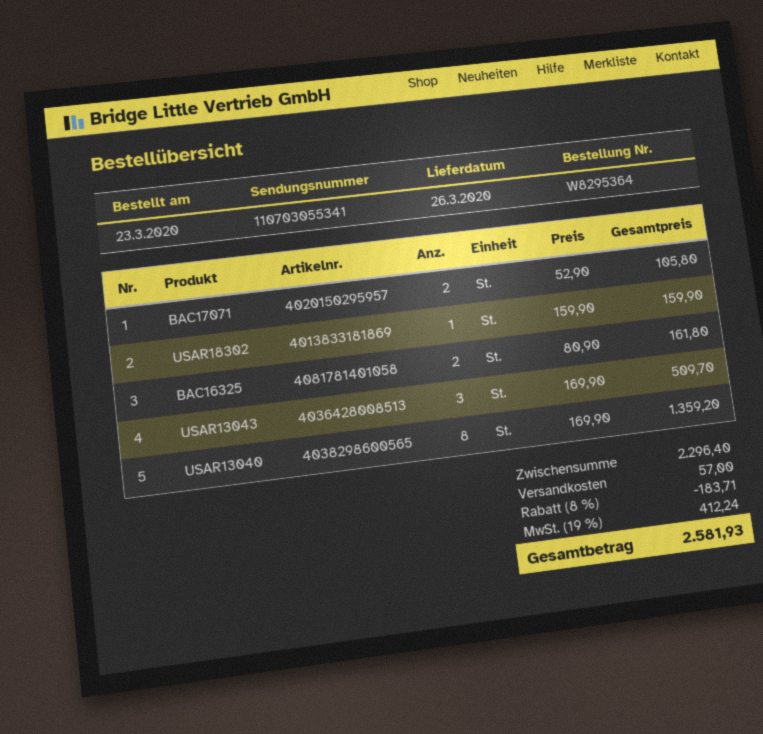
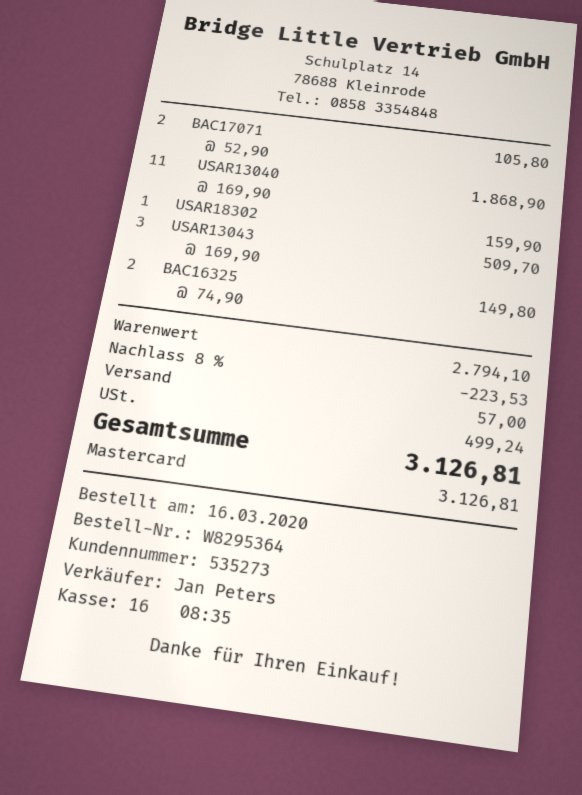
order date: 2020-03-23 -> 2020-03-16
BAC16325: 2 x 80.90 = 161.80 -> 2 x 74.90 = 149.80
USAR13040: 8 x 169.90 = 1359.20 -> 11 x 169.90 = 1868.90
subtotal: 2296.40 -> 2794.10
discount: 8% = 183.71 -> 8% = 223.53
tax: 412.24 -> 499.24
total: 2581.93 -> 3126.81

